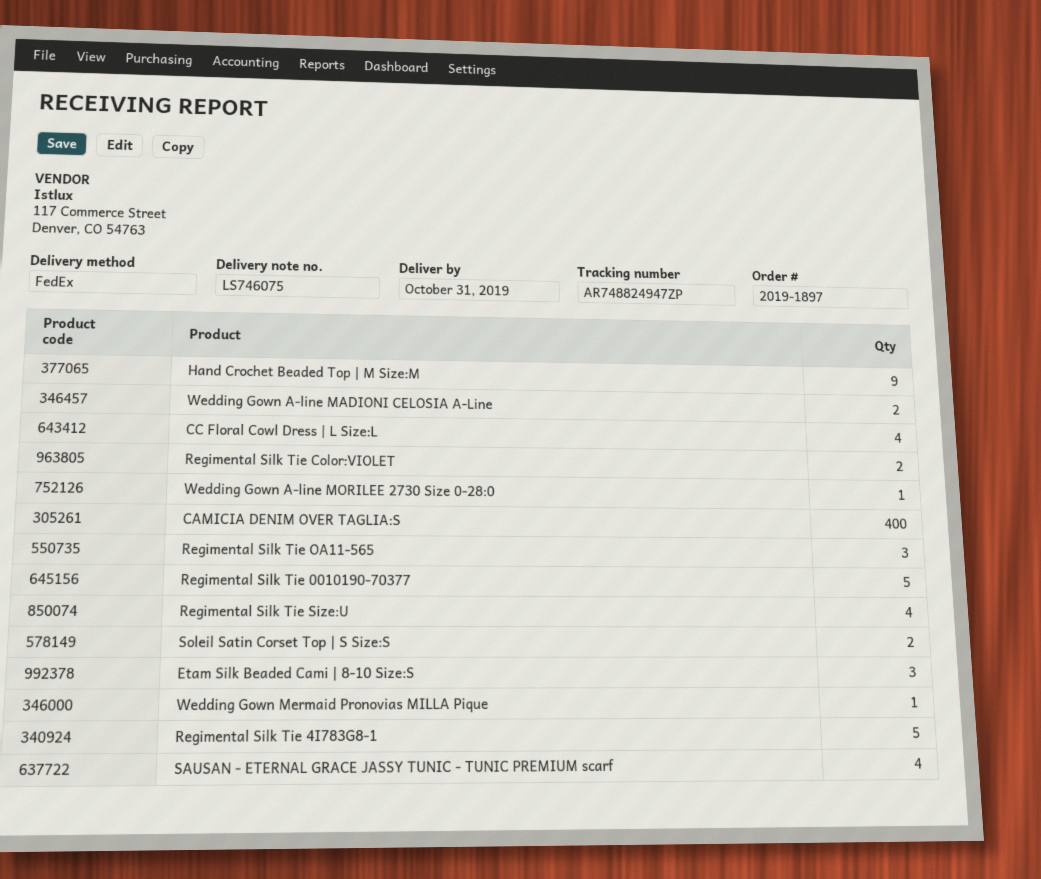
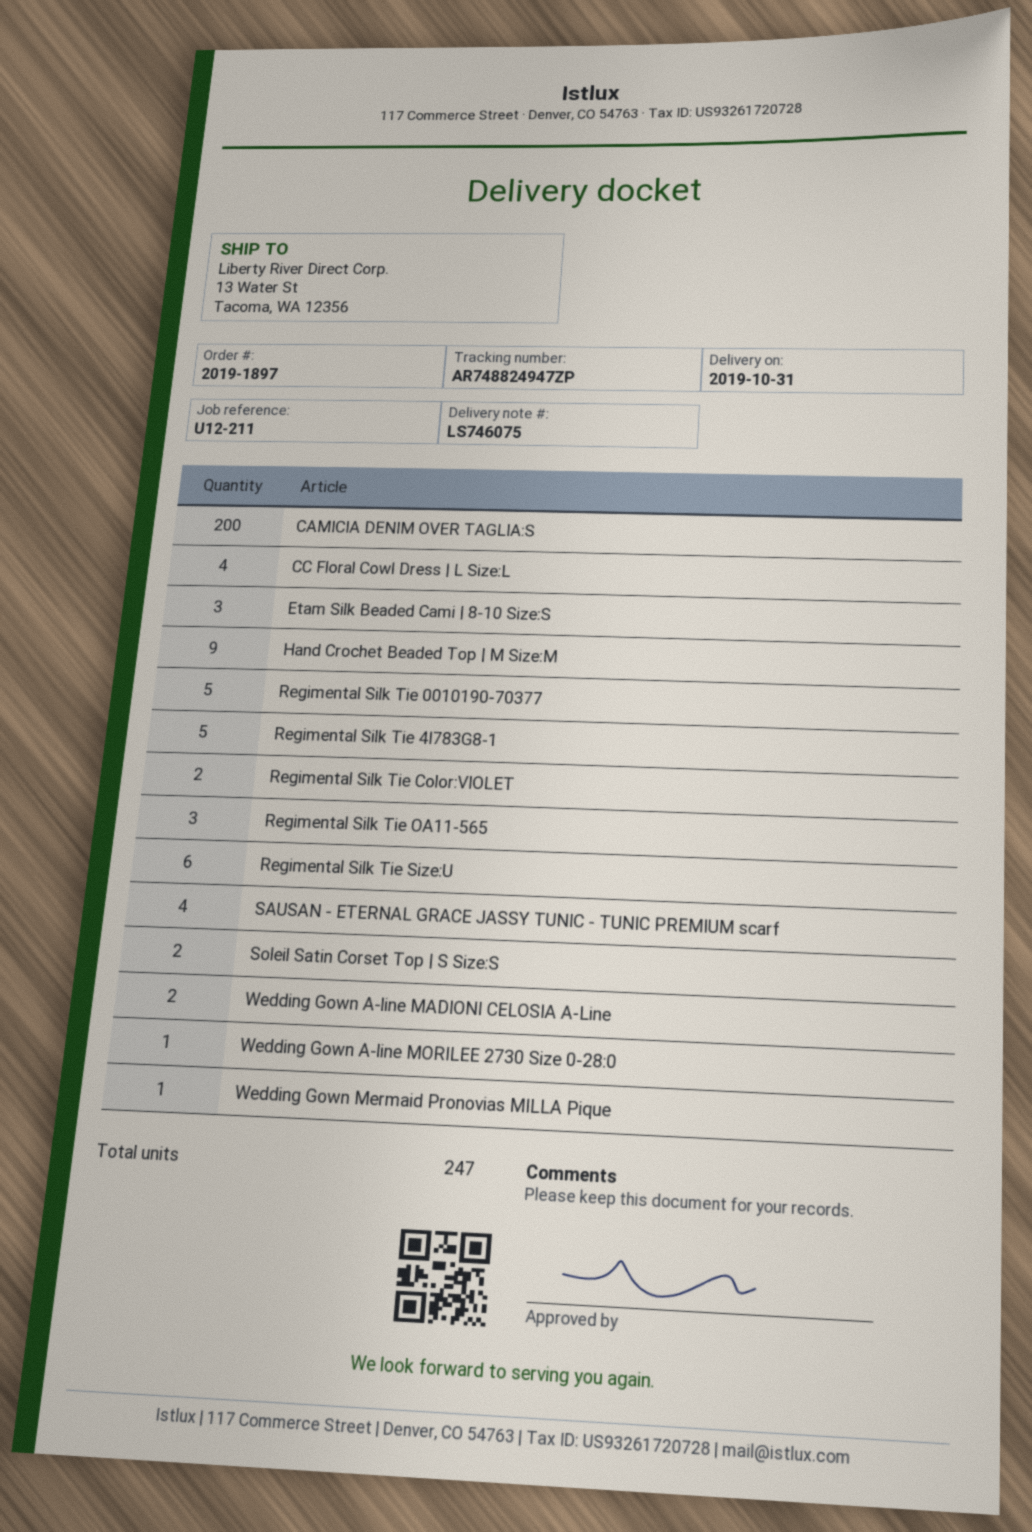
CAMICIA DENIM OVER TAGLIA:S: 400 -> 200
Regimental Silk Tie Size:U: 4 -> 6

